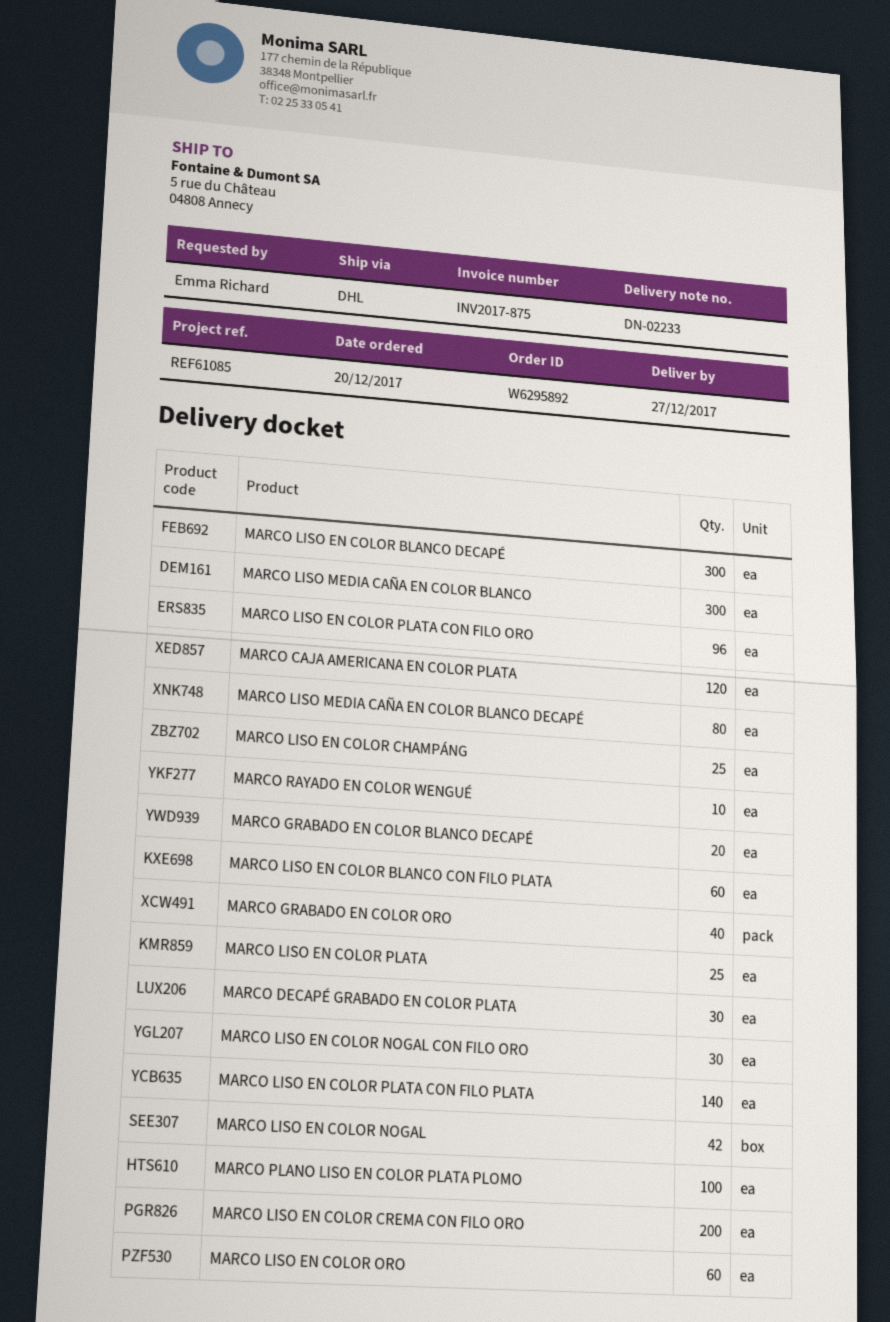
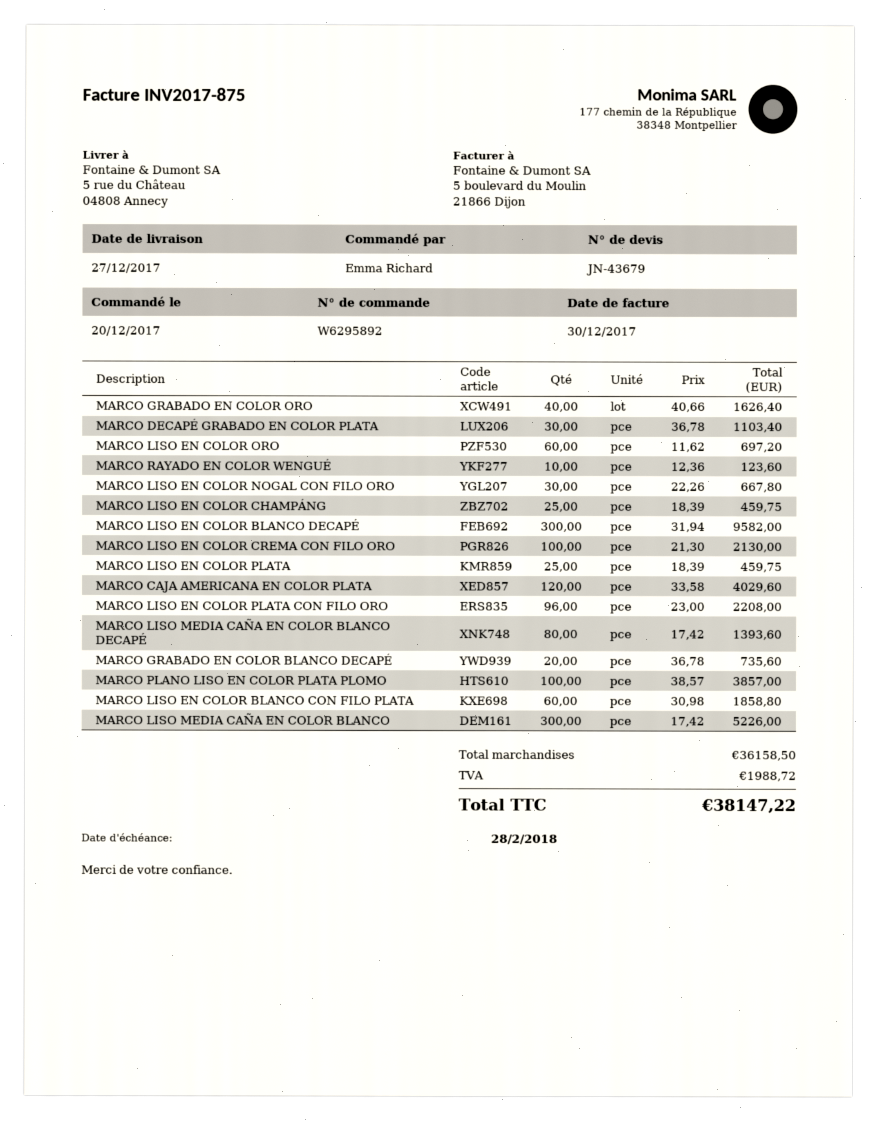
MARCO LISO EN COLOR PLATA CON FILO PLATA: 140 -> none
MARCO LISO EN COLOR NOGAL: 42 -> none
MARCO LISO EN COLOR CREMA CON FILO ORO: 200 -> 100

